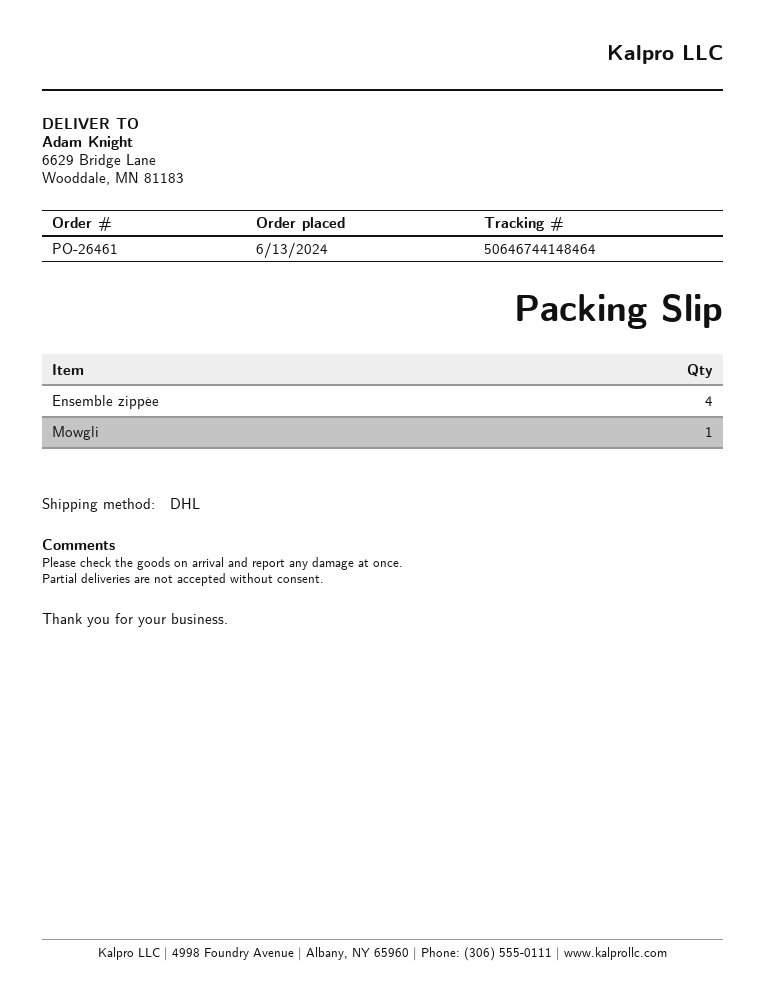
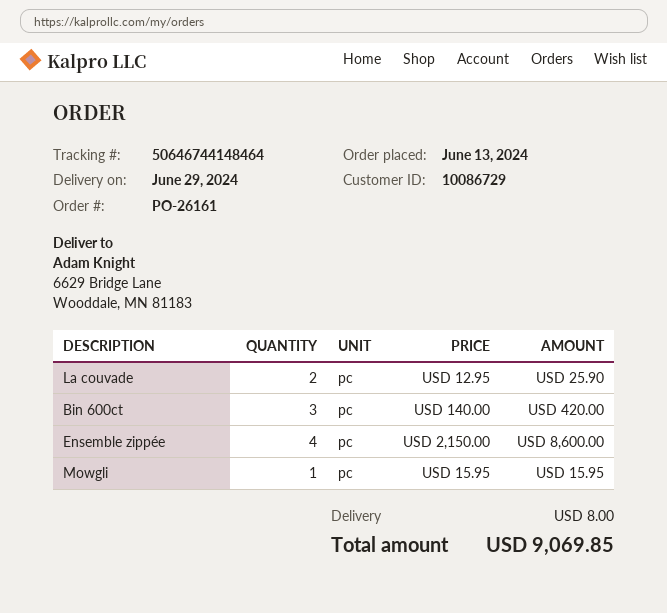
order number: PO-26461 -> PO-26161
La couvade: none -> 2
Bin 600ct: none -> 3

